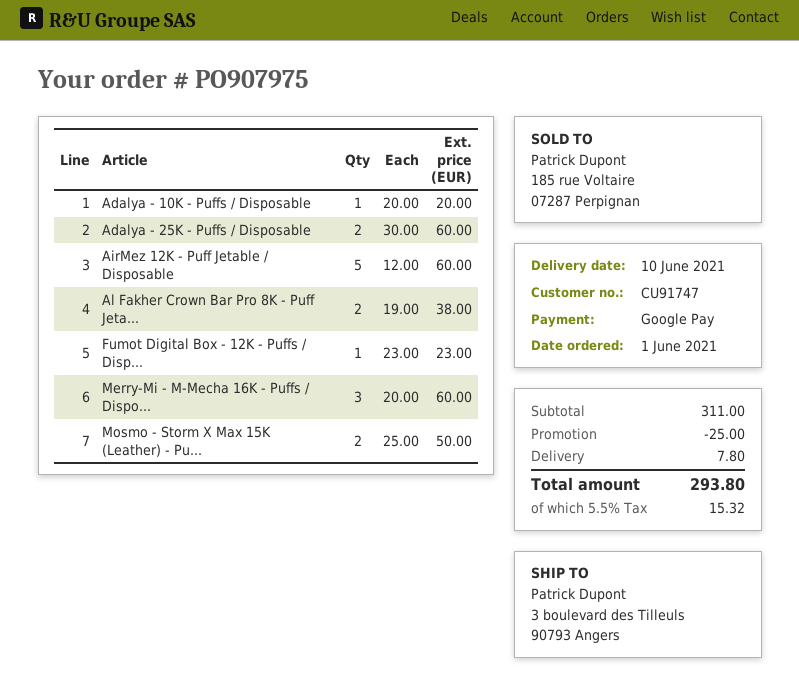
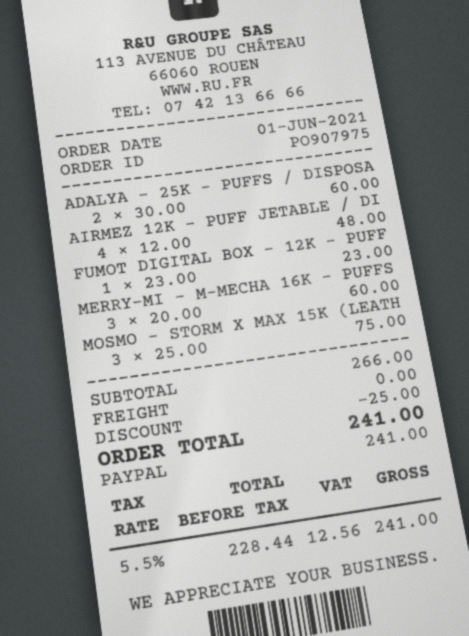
payment method: Google Pay -> PayPal
Adalya - 10K - Puffs / Disposable: 1 x 20.00 = 20.00 -> none
AirMez 12K - Puff Jetable / Disposable: 5 x 12.00 = 60.00 -> 4 x 12.00 = 48.00
Al Fakher Crown Bar Pro 8K - Puff Jeta...: 2 x 19.00 = 38.00 -> none
Mosmo - Storm X Max 15K (Leather) - Pu...: 2 x 25.00 = 50.00 -> 3 x 25.00 = 75.00
subtotal: 311.00 -> 266.00
shipping: 7.80 -> 0.00
tax: 5.5% = 15.32 -> 5.5% = 12.56
total: 293.80 -> 241.00

